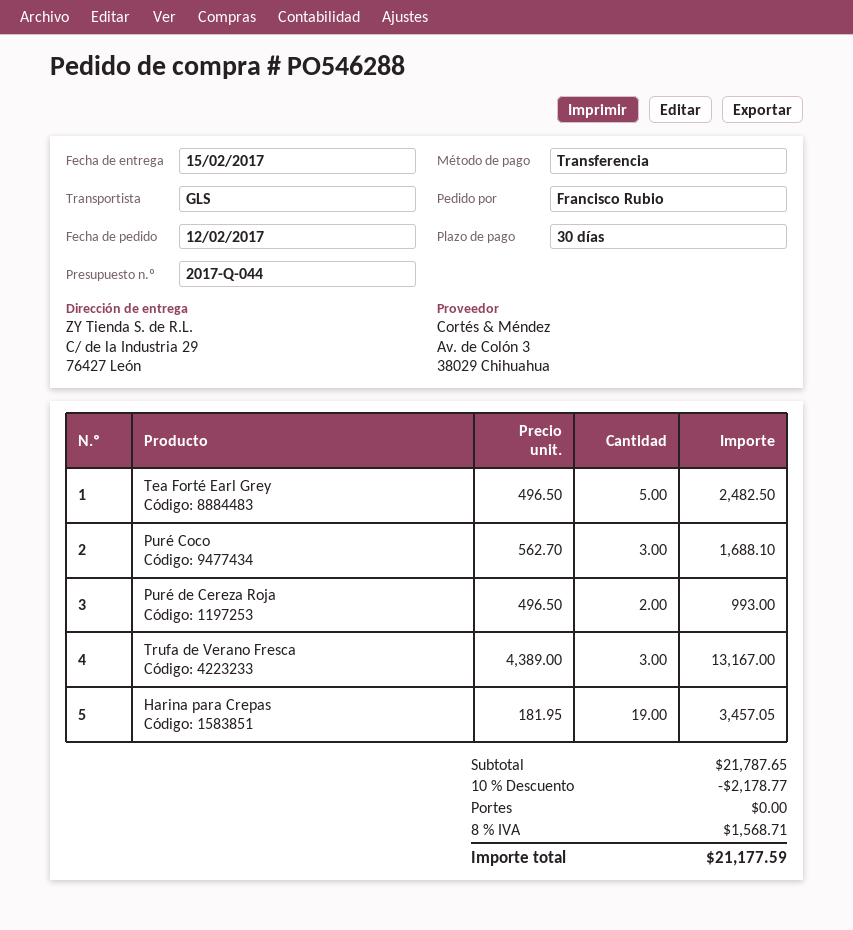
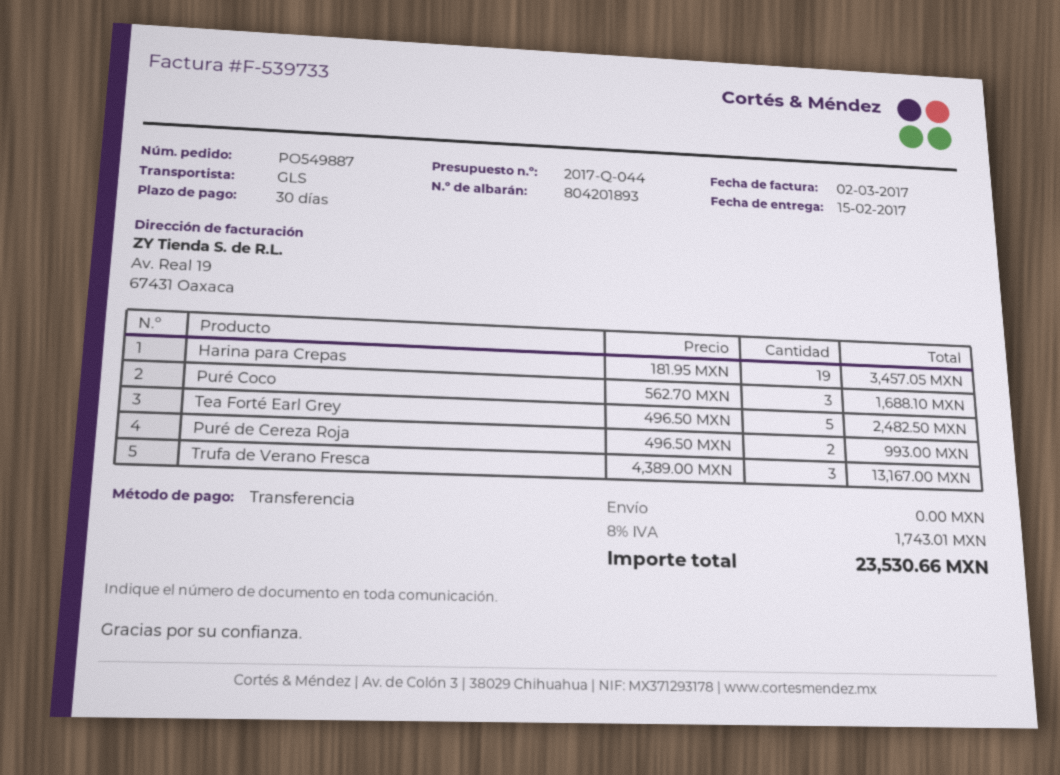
order number: PO546288 -> PO549887
discount: 10% = 2178.77 -> none
tax: 8% = 1568.71 -> 8% = 1743.01
total: 21177.59 -> 23530.66

